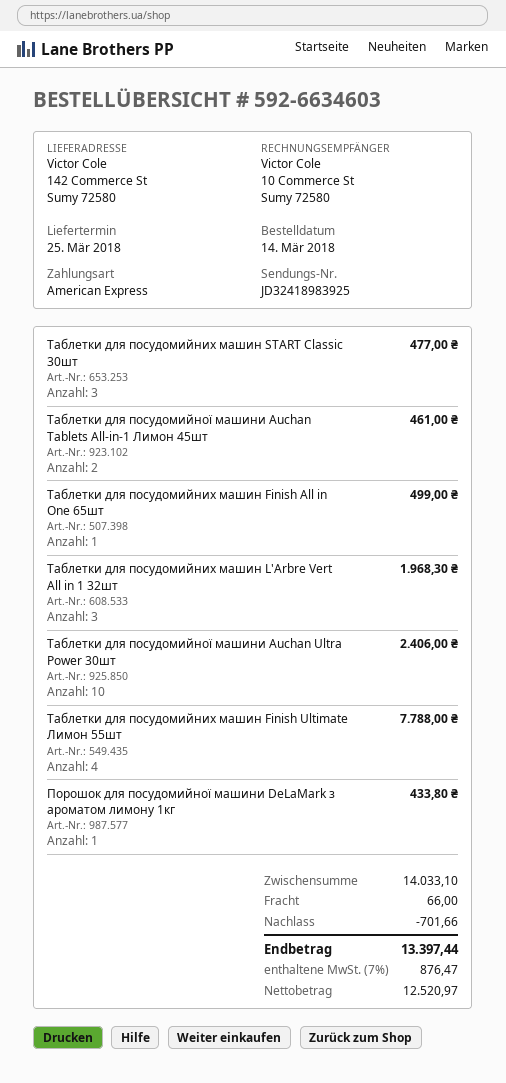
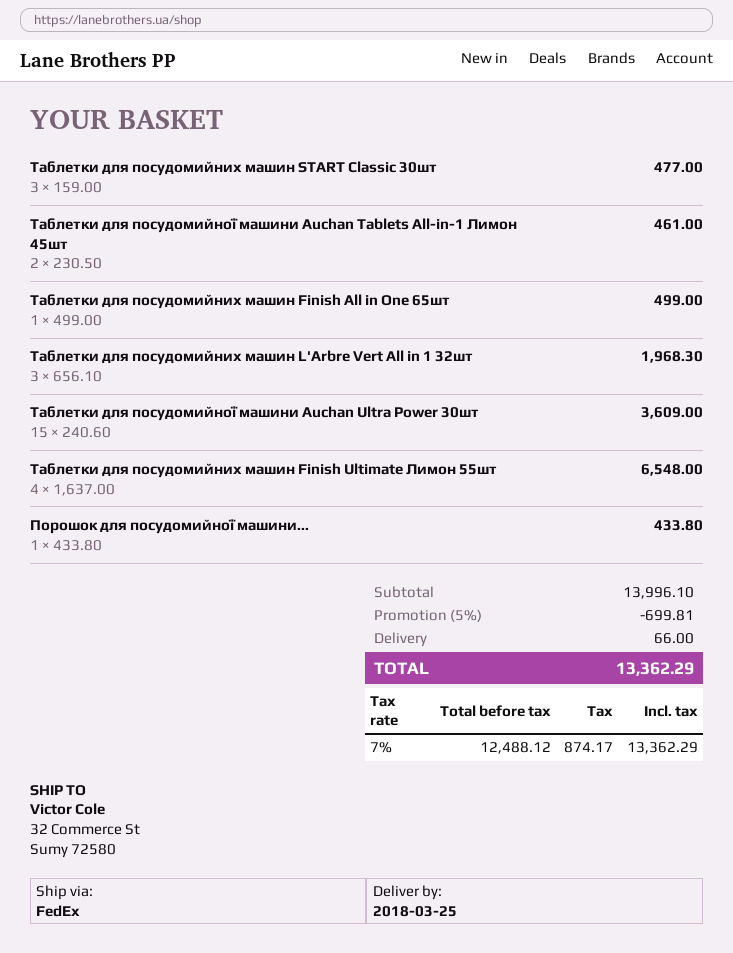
ship to: 142 Commerce St, Sumy 72580 -> 32 Commerce St, Sumy 72580
Таблетки для посудомийної машини Auchan Ultra Power 30шт: 10 for 2406.00 -> 15 for 3609.00
Таблетки для посудомийних машин Finish Ultimate Лимон 55шт: 4 for 7788.00 -> 4 for 6548.00
subtotal: 14033.10 -> 13996.10
discount: 701.66 -> 699.81
net: 12520.97 -> 12488.12
tax: 7% = 876.47 -> 7% = 874.17
total: 13397.44 -> 13362.29

